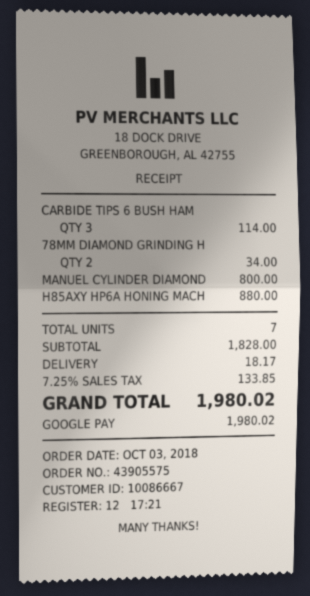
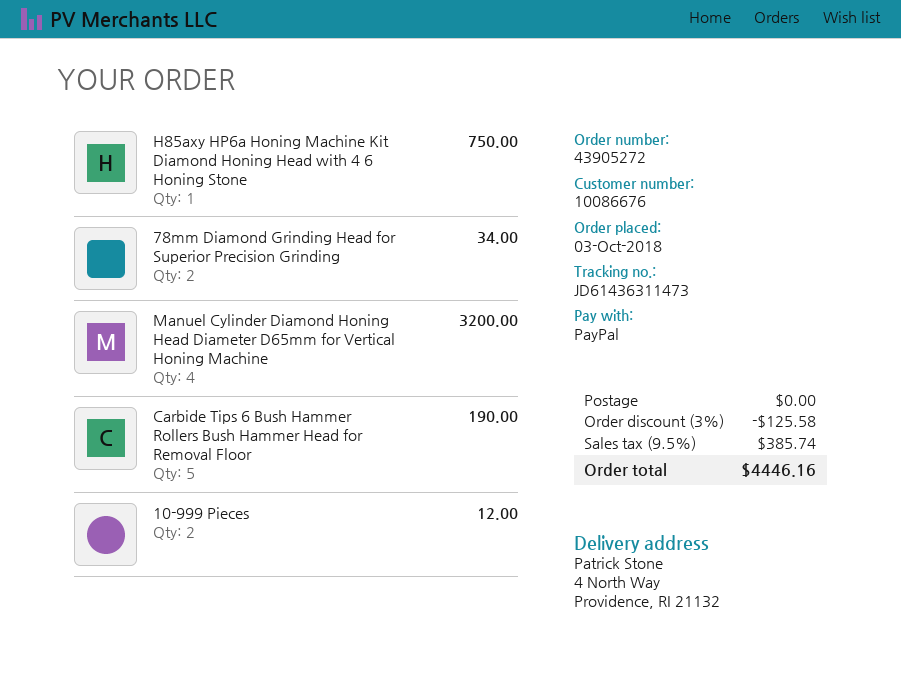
order number: 43905575 -> 43905272
customer number: 10086667 -> 10086676
payment method: Google Pay -> PayPal
CARBIDE TIPS 6 BUSH HAM: 3 for 114.00 -> 5 for 190.00
MANUEL CYLINDER DIAMOND: 1 for 800.00 -> 4 for 3200.00
H85AXY HP6A HONING MACH: 1 for 880.00 -> 1 for 750.00
10-999 Pieces: none -> 2 for 12.00
discount: none -> 3% = 125.58
shipping: 18.17 -> 0.00
tax: 7.25% = 133.85 -> 9.5% = 385.74
total: 1980.02 -> 4446.16

